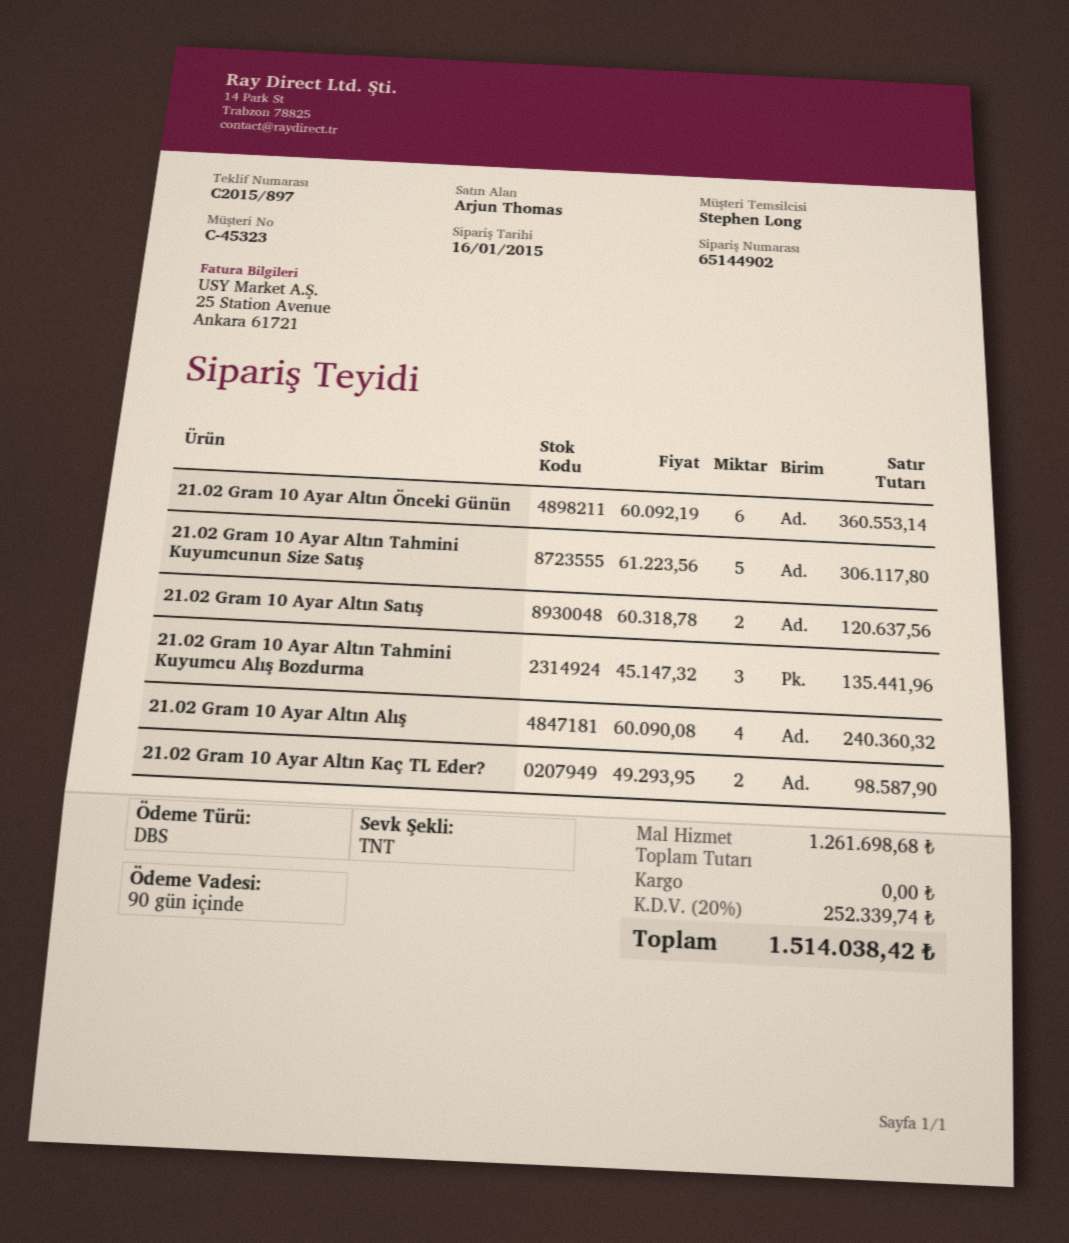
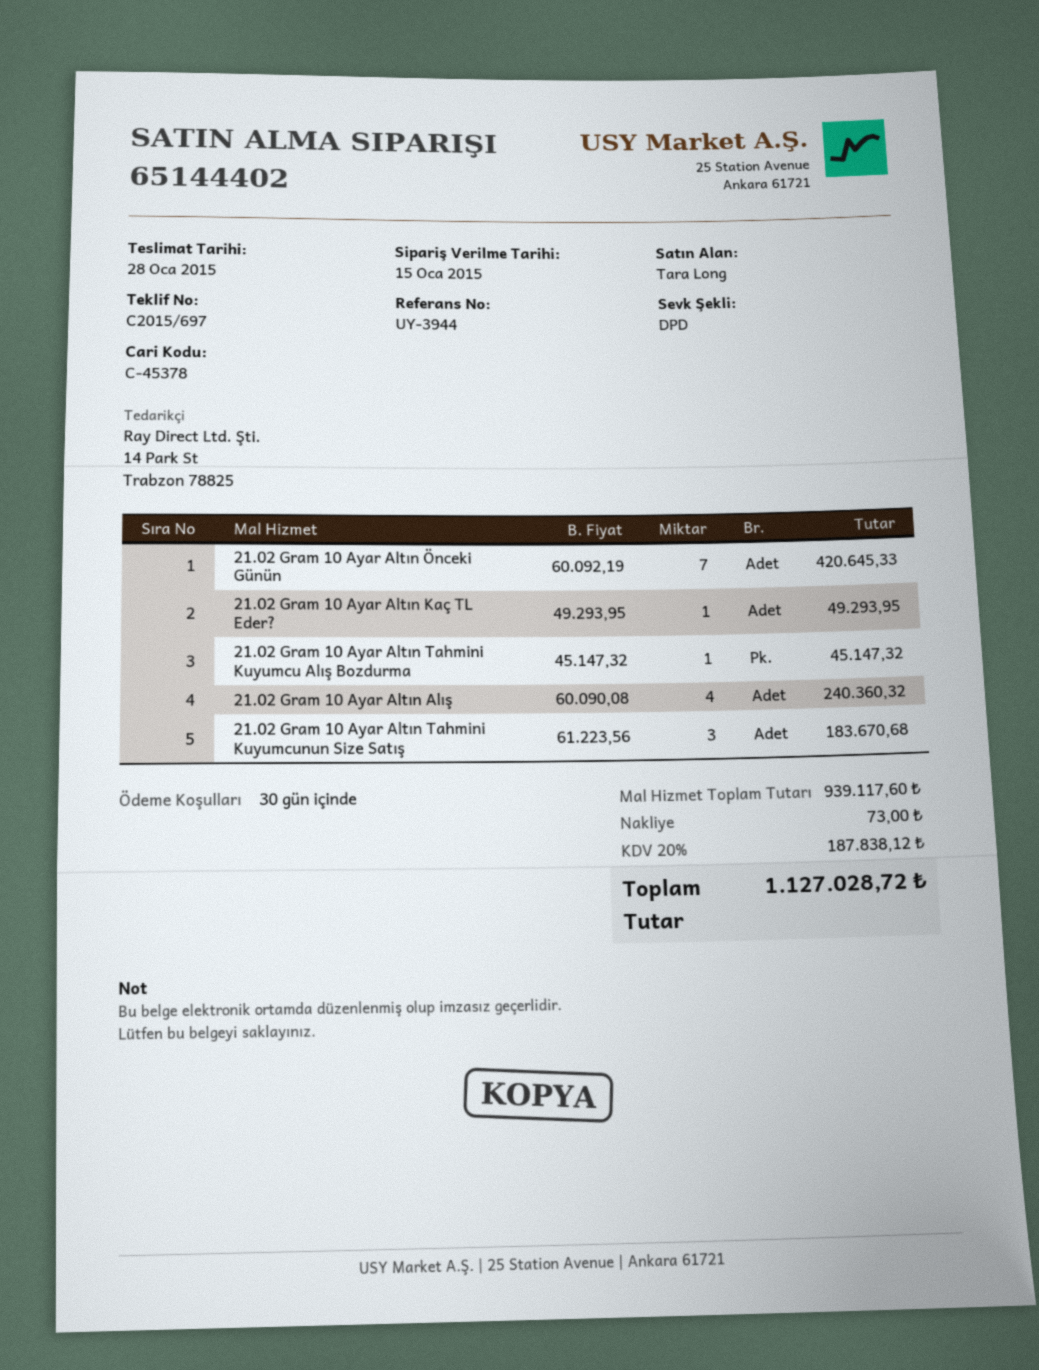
quote number: C2015/897 -> C2015/697
order number: 65144902 -> 65144402
order date: 2015-01-16 -> 2015-01-15
payment terms: 90 days -> 30 days
customer number: C-45323 -> C-45378
ordered by: Arjun Thomas -> Tara Long
shipping method: TNT -> DPD
21.02 Gram 10 Ayar Altın Önceki Günün: 6 x 60092.19 = 360553.14 -> 7 x 60092.19 = 420645.33
21.02 Gram 10 Ayar Altın Tahmini Kuyumcunun Size Satış: 5 x 61223.56 = 306117.80 -> 3 x 61223.56 = 183670.68
21.02 Gram 10 Ayar Altın Satış: 2 x 60318.78 = 120637.56 -> none
21.02 Gram 10 Ayar Altın Tahmini Kuyumcu Alış Bozdurma: 3 x 45147.32 = 135441.96 -> 1 x 45147.32 = 45147.32
21.02 Gram 10 Ayar Altın Kaç TL Eder?: 2 x 49293.95 = 98587.90 -> 1 x 49293.95 = 49293.95
subtotal: 1261698.68 -> 939117.60
shipping: 0.00 -> 73.00
tax: 20% = 252339.74 -> 20% = 187838.12
total: 1514038.42 -> 1127028.72

